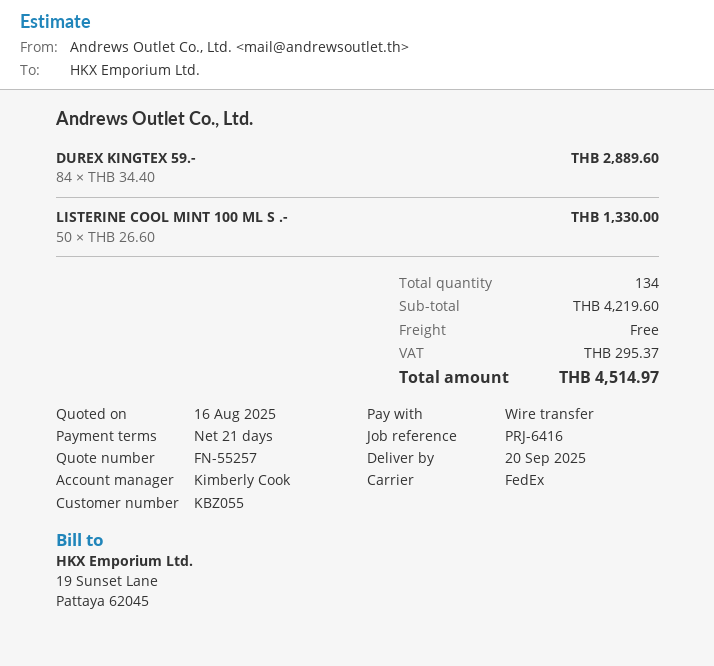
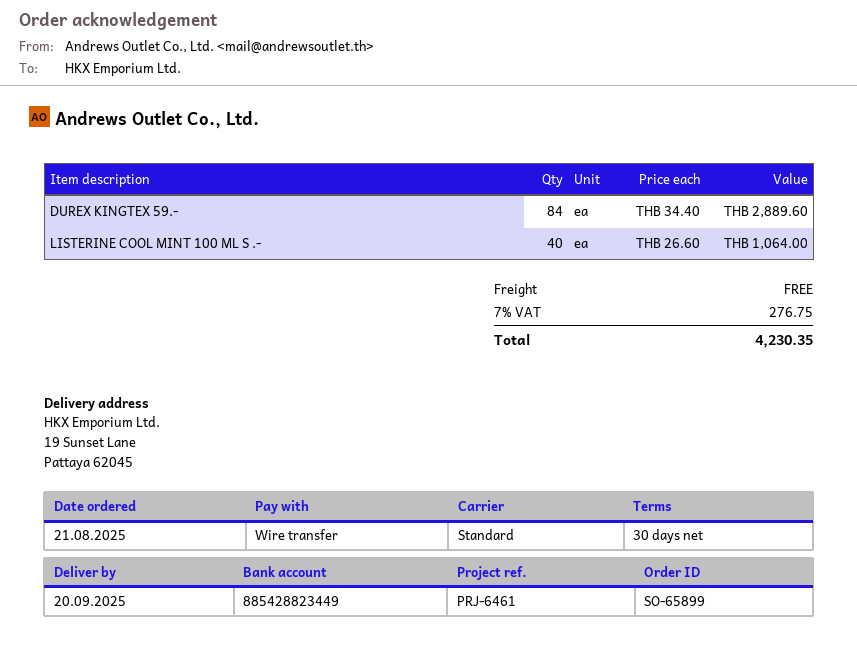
payment terms: 21 days -> 30 days
reference: PRJ-6416 -> PRJ-6461
shipping method: FedEx -> standard
LISTERINE COOL MINT 100 ML S .-: 50 x 26.60 = 1330.00 -> 40 x 26.60 = 1064.00
tax: 295.37 -> 276.75
total: 4514.97 -> 4230.35

